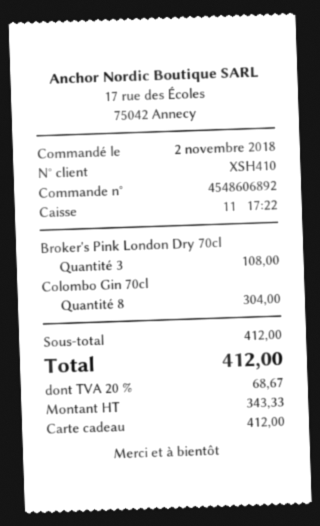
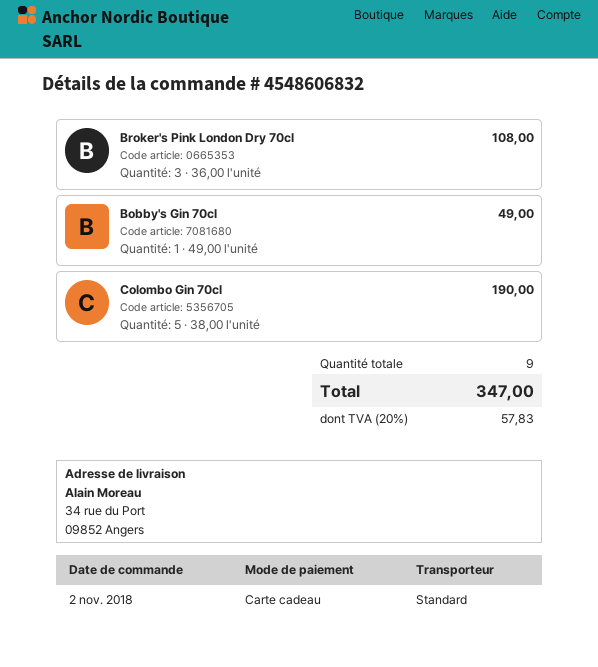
order number: 4548606892 -> 4548606832
Colombo Gin 70cl: 8 for 304.00 -> 5 for 190.00
Bobby's Gin 70cl: none -> 1 for 49.00
tax: 20% = 68.67 -> 20% = 57.83
total: 412.00 -> 347.00

